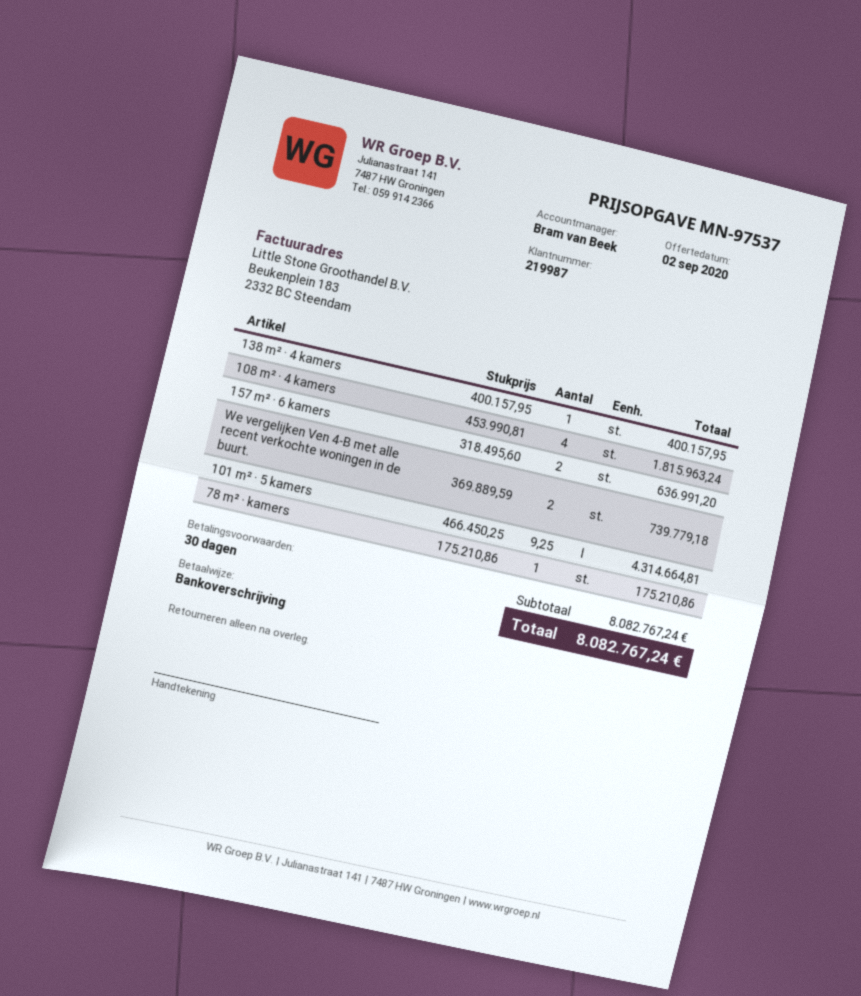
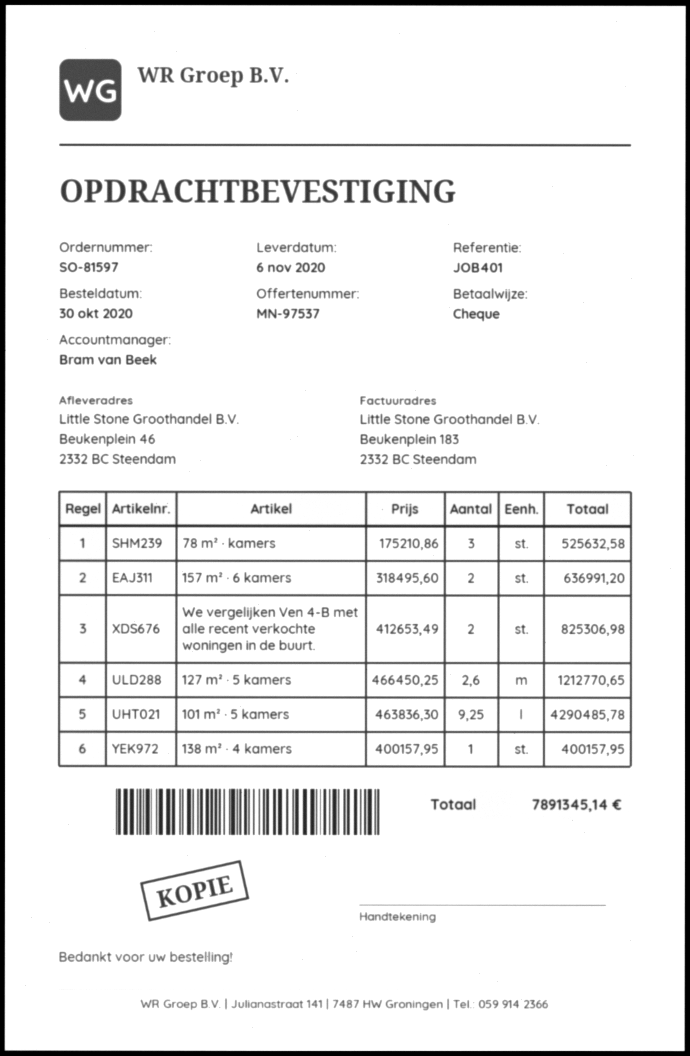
payment method: bank transfer -> cheque
108 m² · 4 kamers: 4 x 453990.81 = 1815963.24 -> none
We vergelijken Ven 4-B met alle recent verkochte woningen in de buurt.: 2 x 369889.59 = 739779.18 -> 2 x 412653.49 = 825306.98
101 m² · 5 kamers: 9.25 x 466450.25 = 4314664.81 -> 9.25 x 463836.30 = 4290485.78
78 m² · kamers: 1 x 175210.86 = 175210.86 -> 3 x 175210.86 = 525632.58
127 m² · 5 kamers: none -> 2.6 x 466450.25 = 1212770.65
total: 8082767.24 -> 7891345.14

